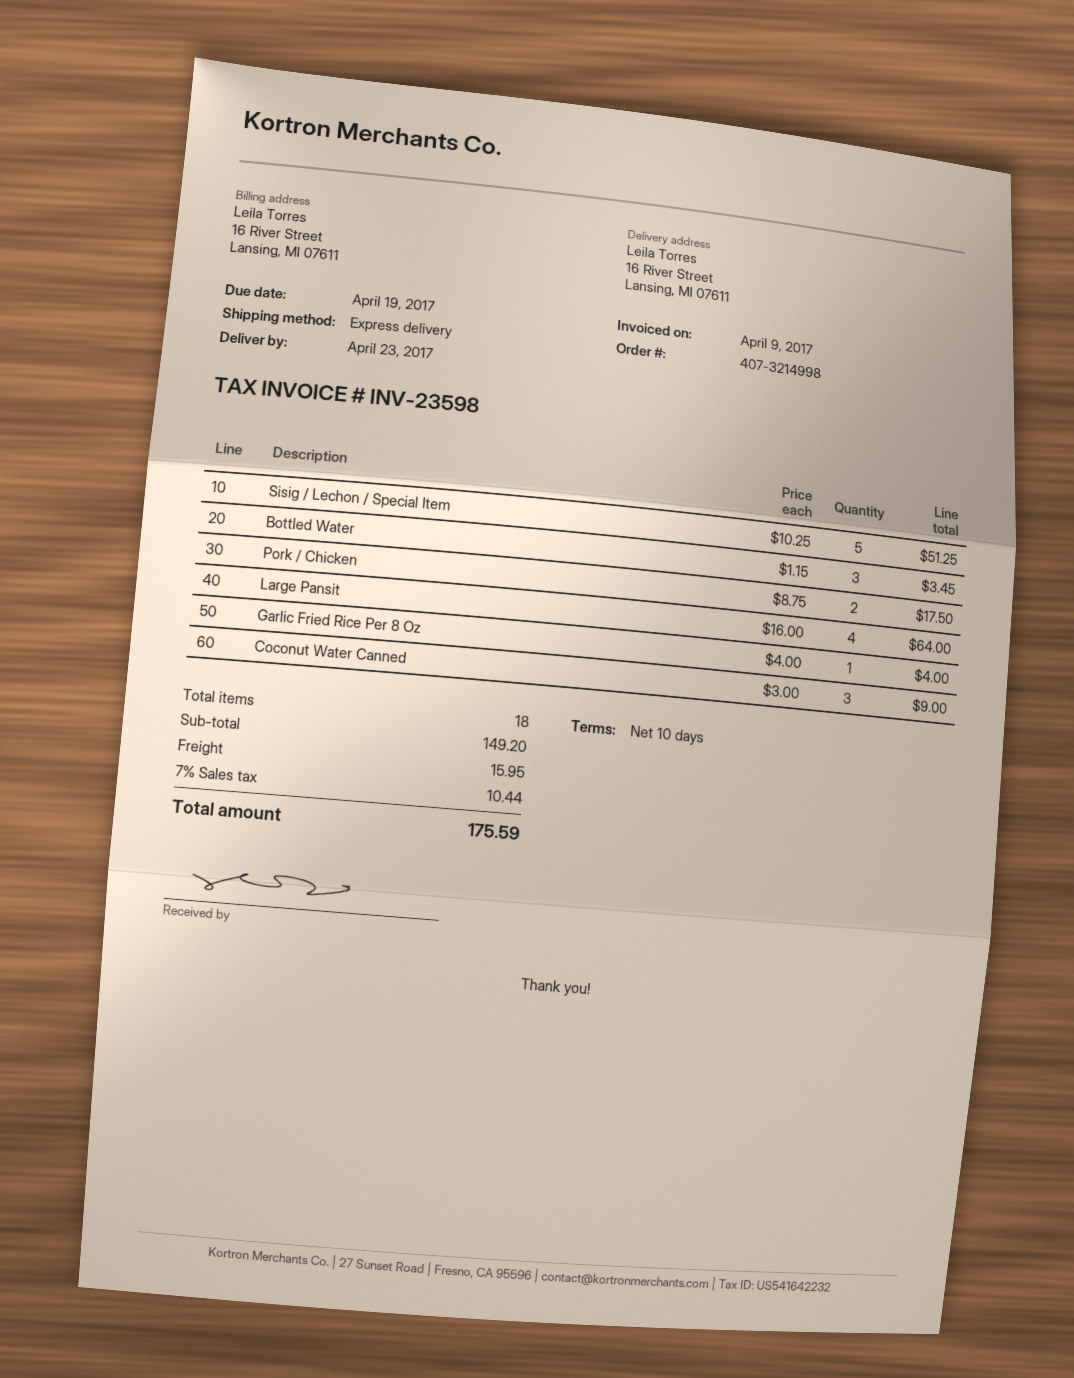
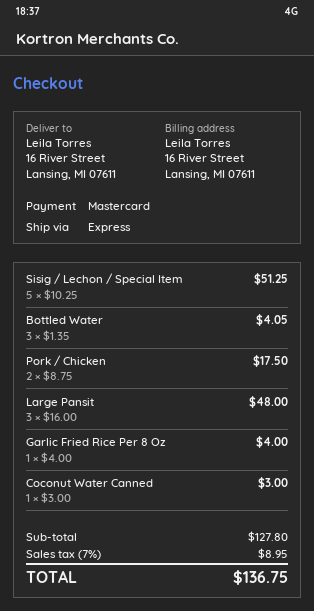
Bottled Water: 3 x 1.15 = 3.45 -> 3 x 1.35 = 4.05
Large Pansit: 4 x 16.00 = 64.00 -> 3 x 16.00 = 48.00
Coconut Water Canned: 3 x 3.00 = 9.00 -> 1 x 3.00 = 3.00
subtotal: 149.20 -> 127.80
shipping: 15.95 -> none
tax: 7% = 10.44 -> 7% = 8.95
total: 175.59 -> 136.75

